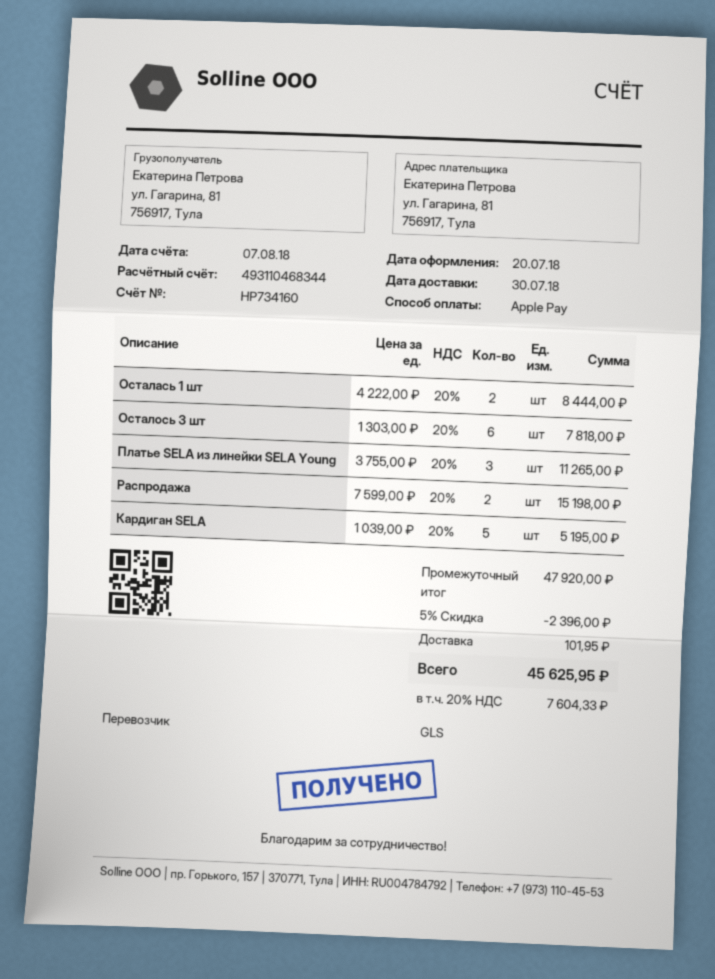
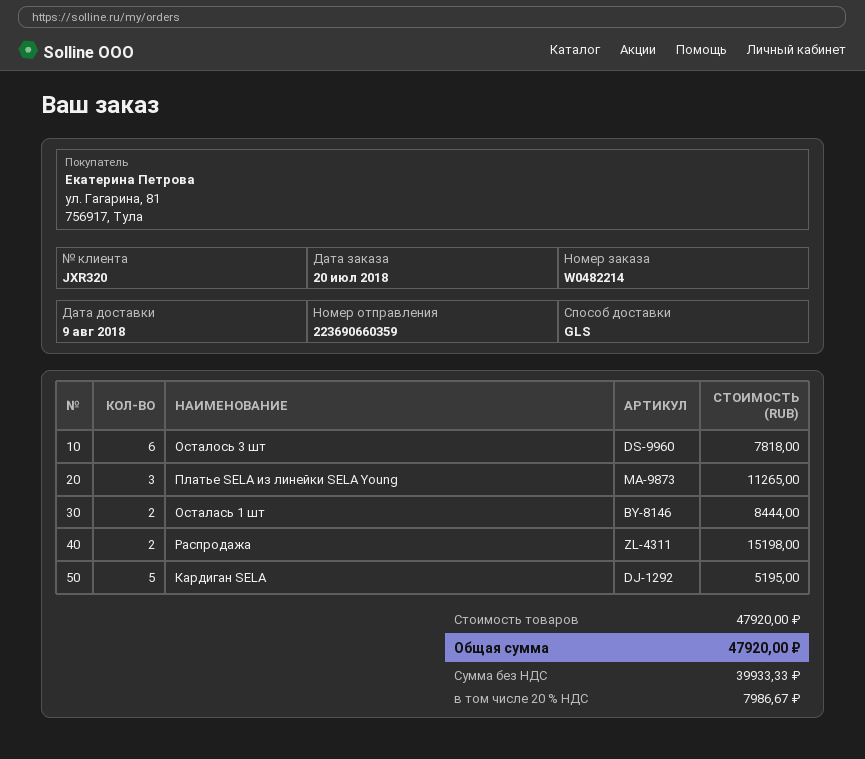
delivery date: 2018-07-30 -> 2018-08-09
discount: 5% = 2396.00 -> none
shipping: 101.95 -> none
tax: 20% = 7604.33 -> 20% = 7986.67
total: 45625.95 -> 47920.00

